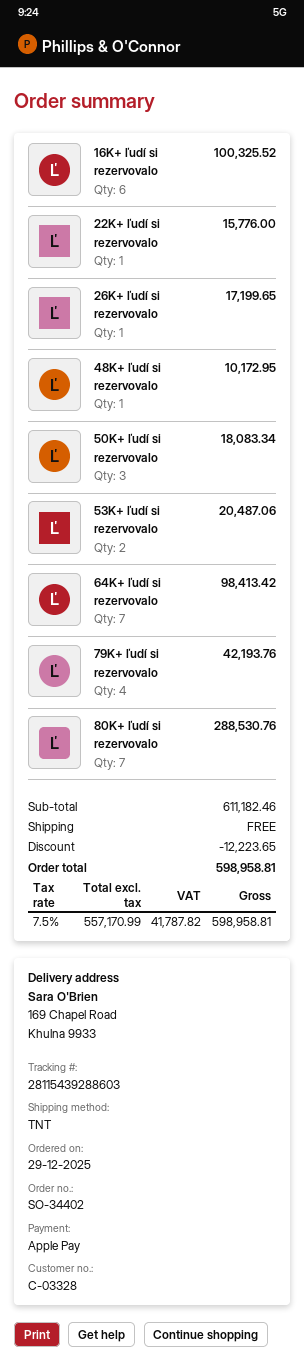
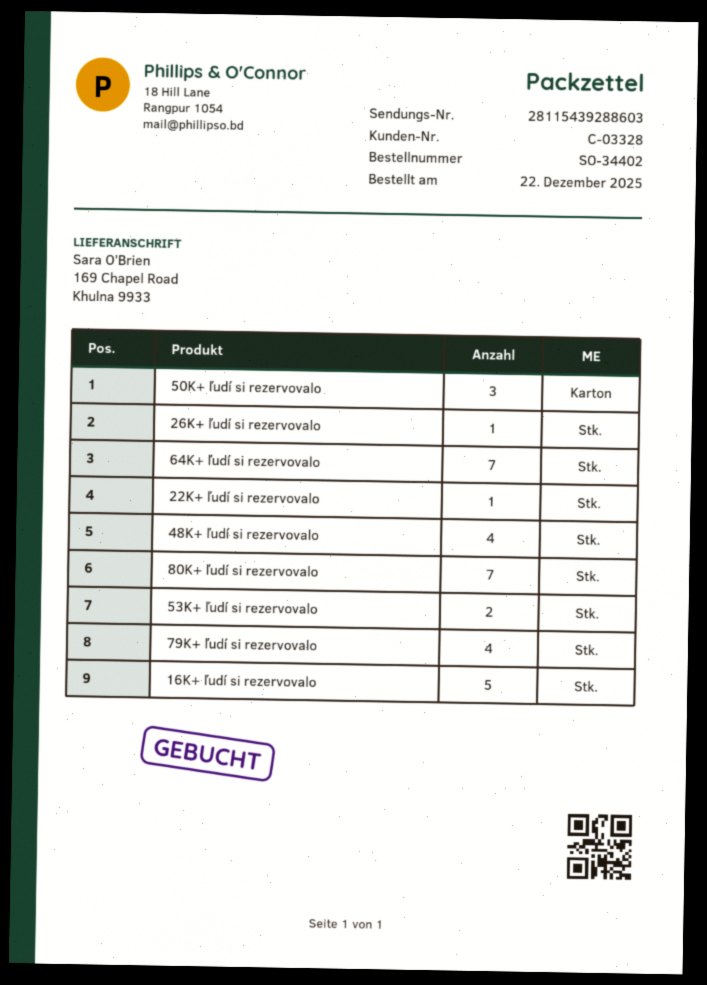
order date: 2025-12-29 -> 2025-12-22
16K+ ľudí si rezervovalo: 6 -> 5
48K+ ľudí si rezervovalo: 1 -> 4

